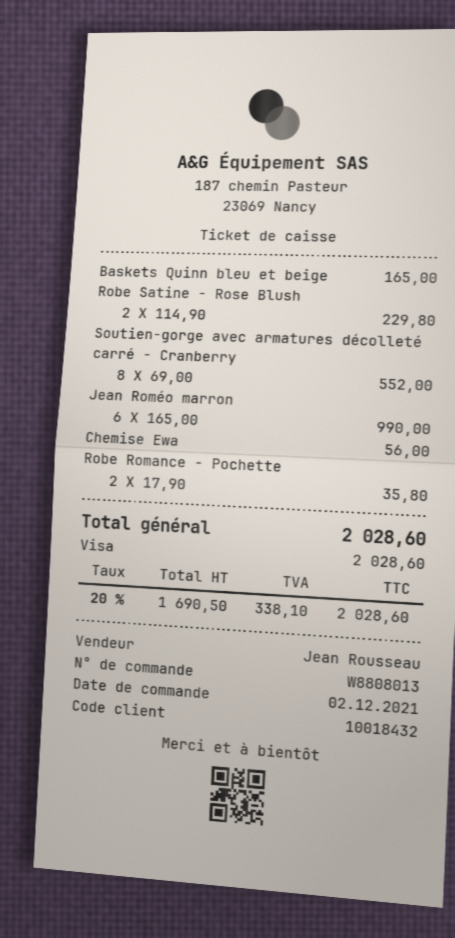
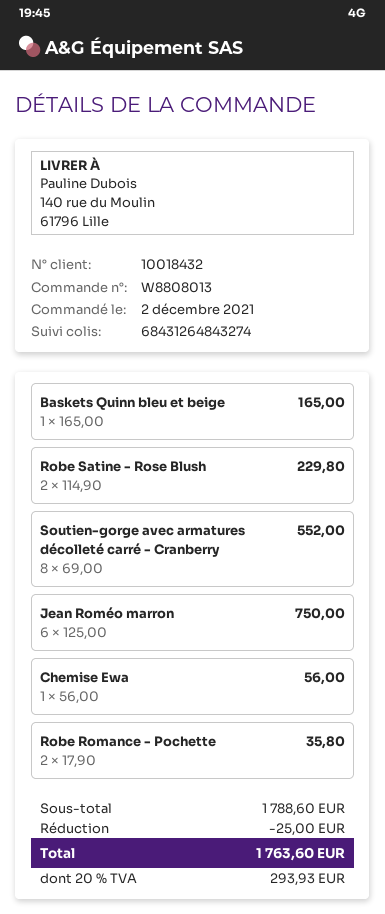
Jean Roméo marron: 6 x 165.00 = 990.00 -> 6 x 125.00 = 750.00
discount: none -> 25.00
tax: 20% = 338.10 -> 20% = 293.93
total: 2028.60 -> 1763.60

